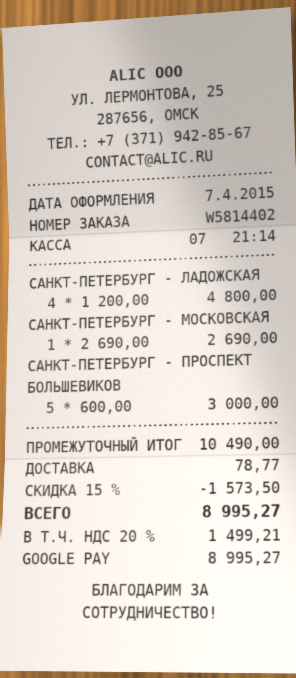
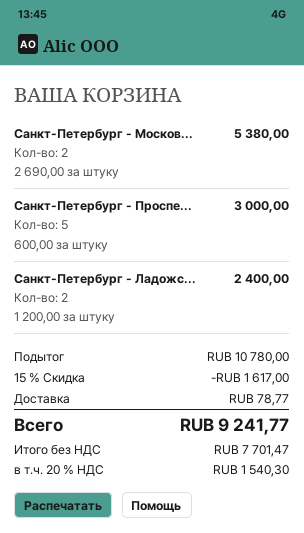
САНКТ-ПЕТЕРБУРГ - ЛАДОЖСКАЯ: 4 x 1200.00 = 4800.00 -> 2 x 1200.00 = 2400.00
САНКТ-ПЕТЕРБУРГ - МОСКОВСКАЯ: 1 x 2690.00 = 2690.00 -> 2 x 2690.00 = 5380.00
subtotal: 10490.00 -> 10780.00
discount: 15% = 1573.50 -> 15% = 1617.00
tax: 20% = 1499.21 -> 20% = 1540.30
total: 8995.27 -> 9241.77

